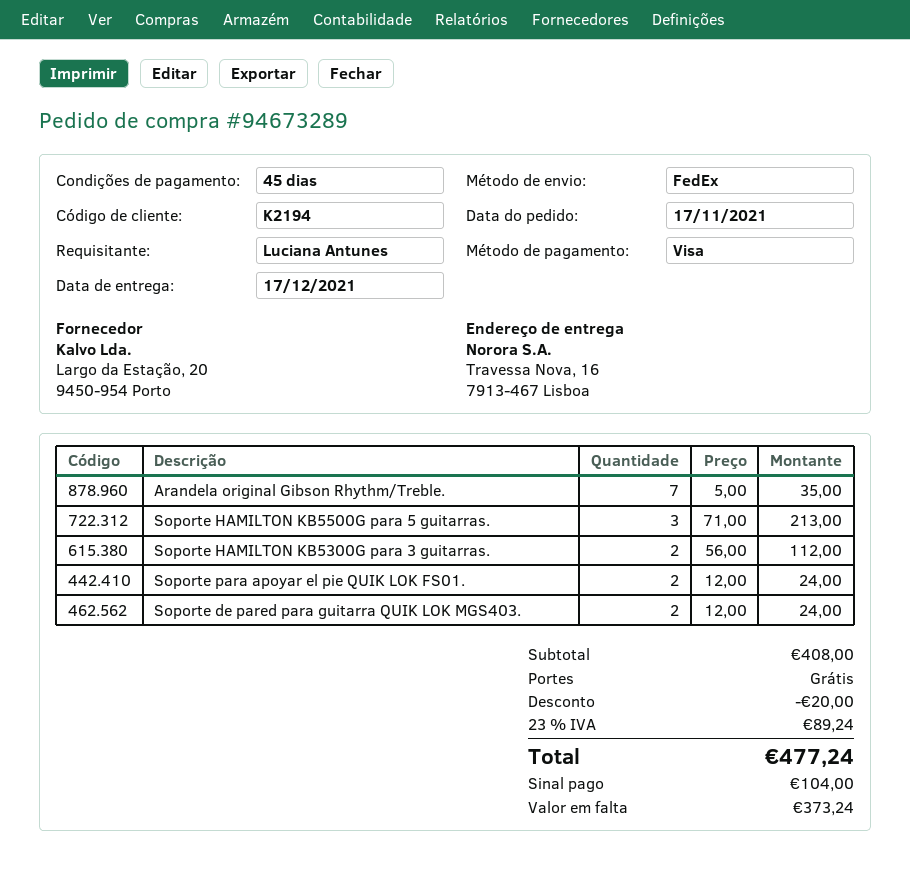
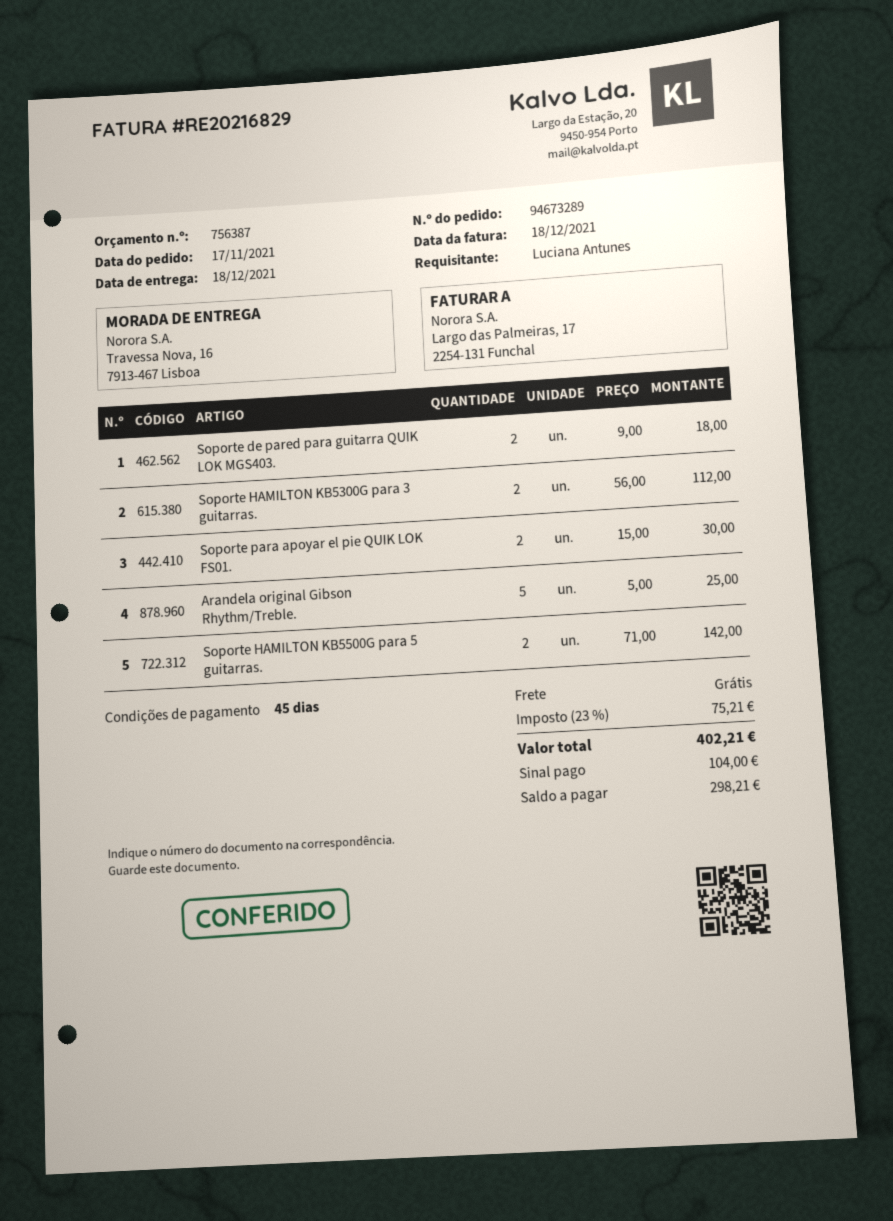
delivery date: 2021-12-17 -> 2021-12-18
Arandela original Gibson Rhythm/Treble.: 7 x 5.00 = 35.00 -> 5 x 5.00 = 25.00
Soporte HAMILTON KB5500G para 5 guitarras.: 3 x 71.00 = 213.00 -> 2 x 71.00 = 142.00
Soporte para apoyar el pie QUIK LOK FS01.: 2 x 12.00 = 24.00 -> 2 x 15.00 = 30.00
Soporte de pared para guitarra QUIK LOK MGS403.: 2 x 12.00 = 24.00 -> 2 x 9.00 = 18.00
discount: 20.00 -> none
tax: 23% = 89.24 -> 23% = 75.21
total: 477.24 -> 402.21
balance: 373.24 -> 298.21

